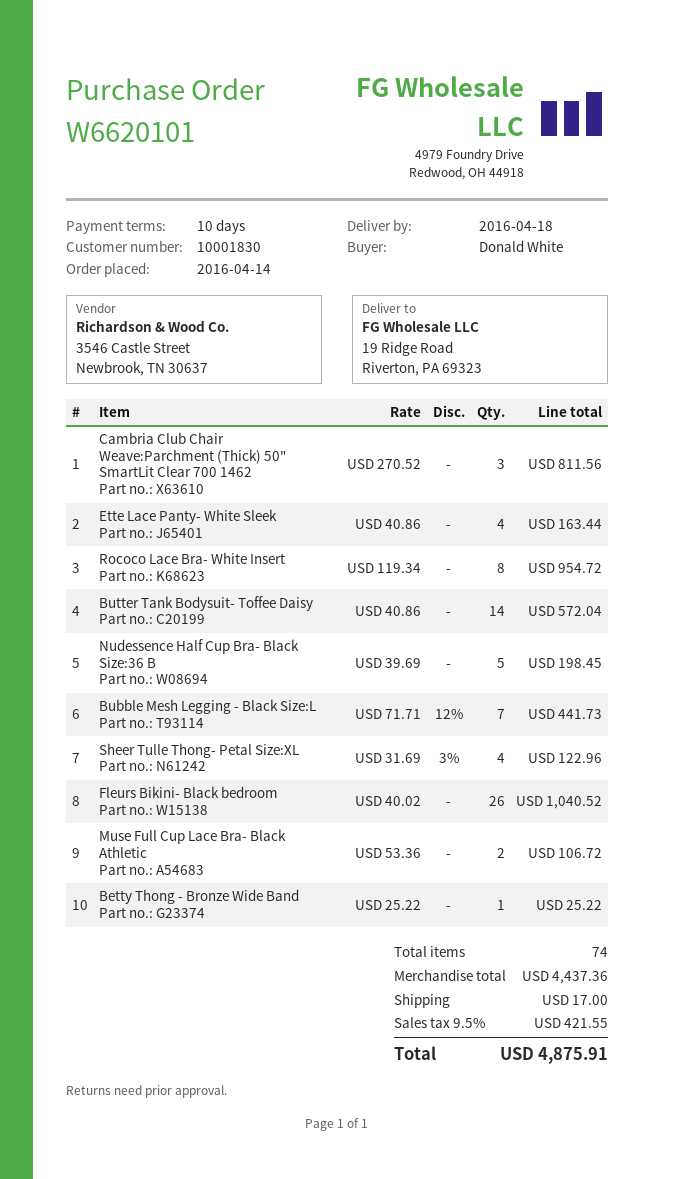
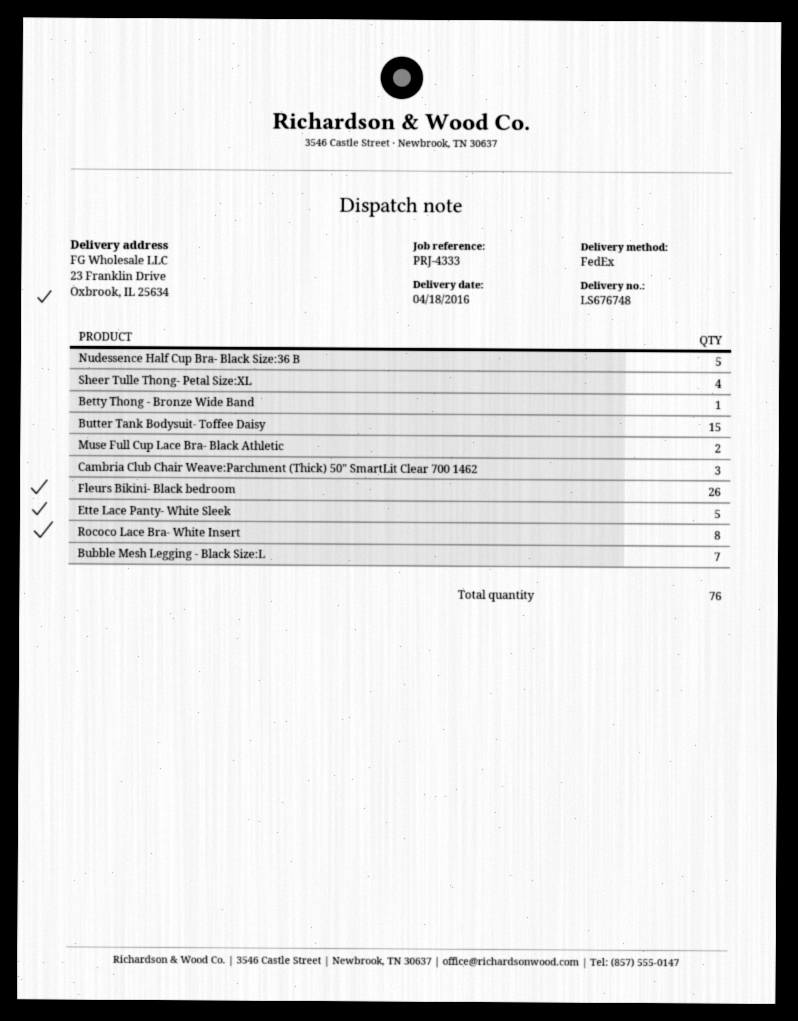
ship to: 19 Ridge Road, Riverton, PA 69323 -> 23 Franklin Drive, Oxbrook, IL 25634
Ette Lace Panty- White Sleek: 4 -> 5
Butter Tank Bodysuit- Toffee Daisy: 14 -> 15
total quantity: 74 -> 76

